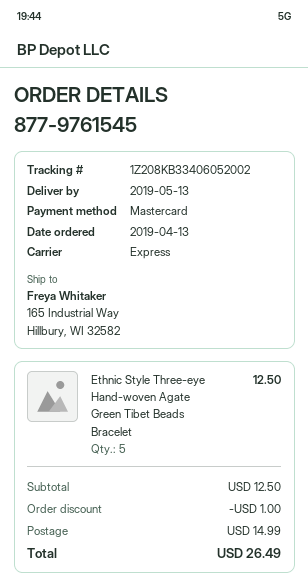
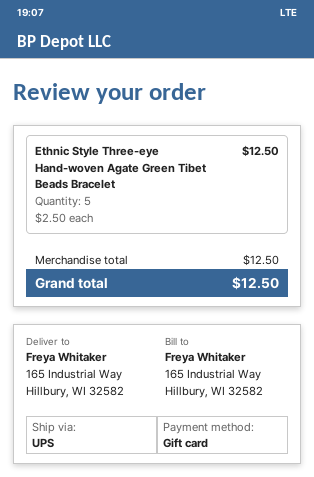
payment method: Mastercard -> gift card
shipping method: express -> UPS
discount: 1.00 -> none
shipping: 14.99 -> none
total: 26.49 -> 12.50

